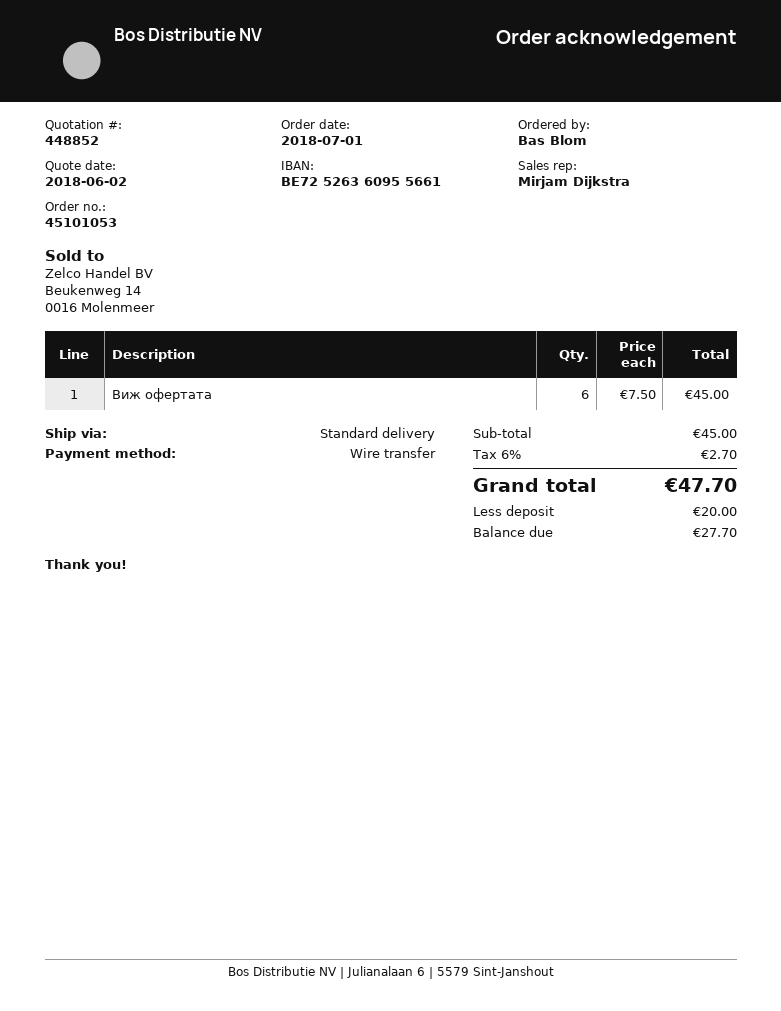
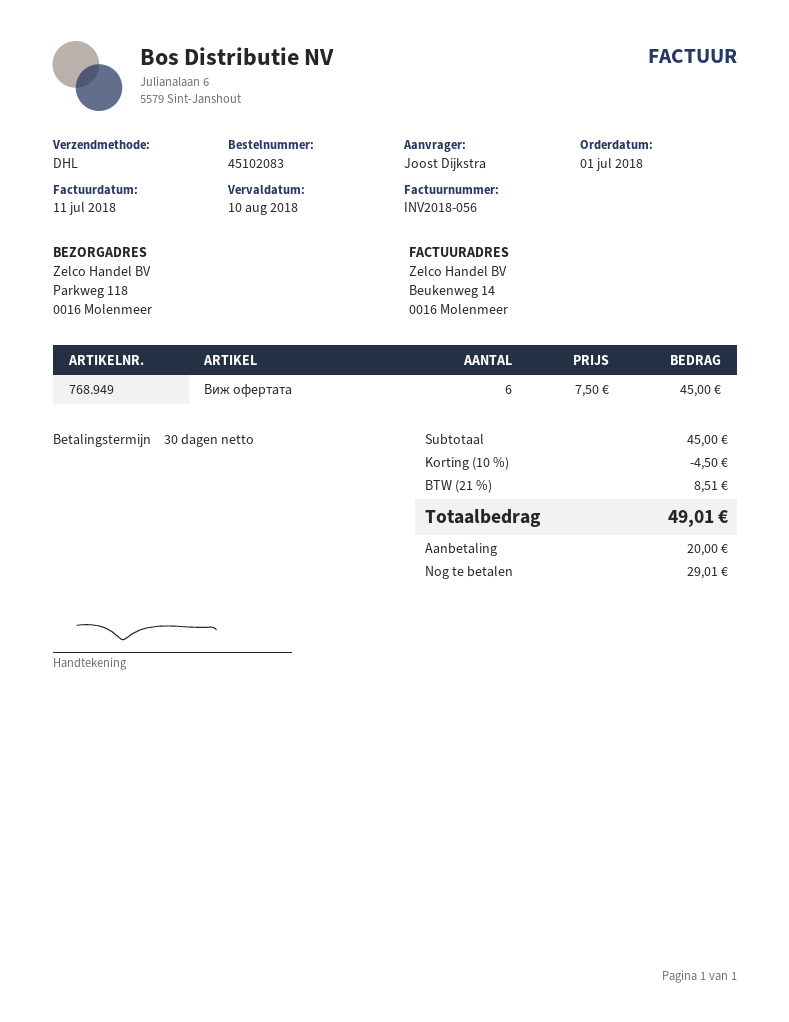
order number: 45101053 -> 45102083
ordered by: Bas Blom -> Joost Dijkstra
shipping method: standard -> DHL
discount: none -> 10% = 4.50
tax: 6% = 2.70 -> 21% = 8.51
total: 47.70 -> 49.01
balance: 27.70 -> 29.01

